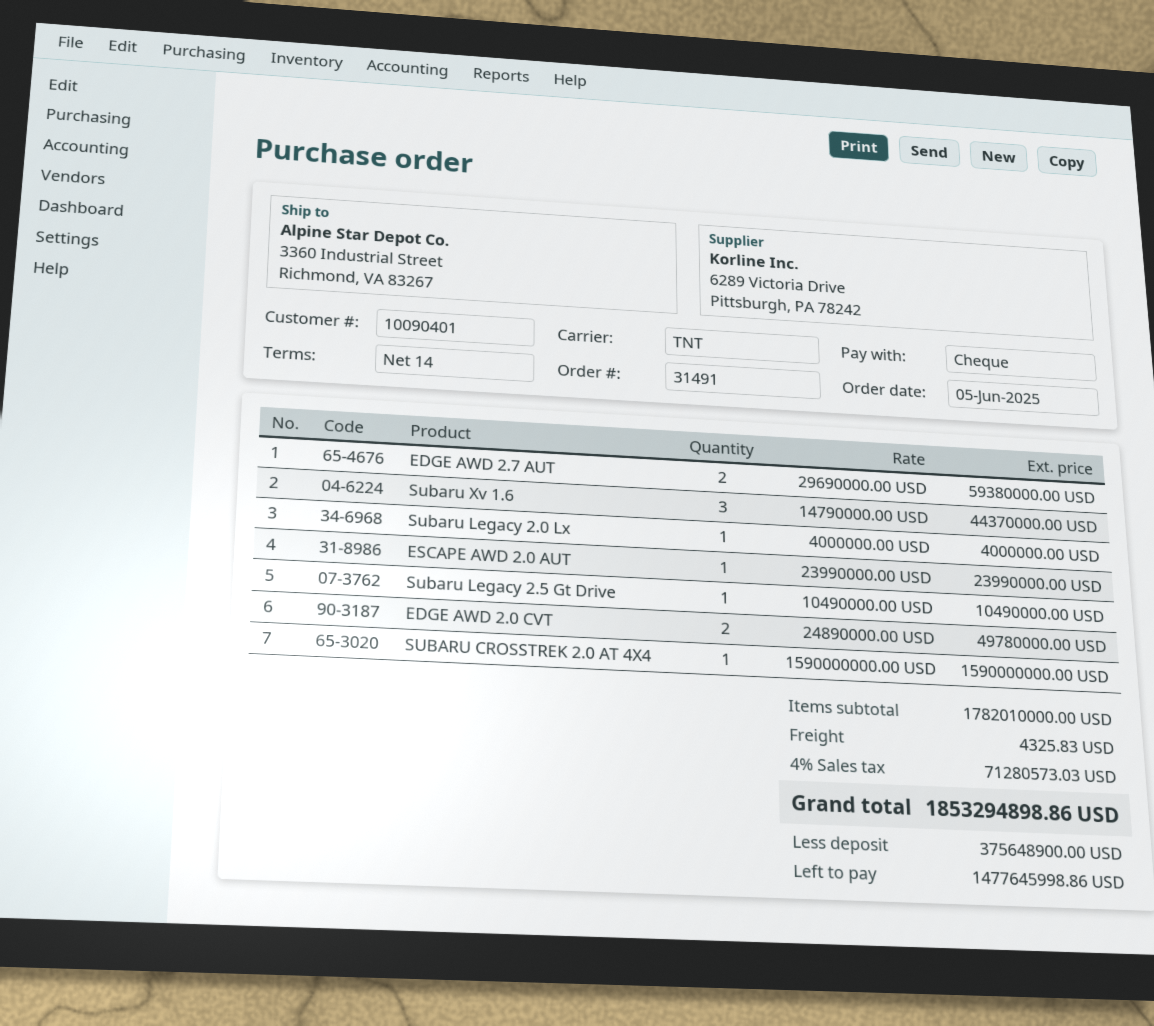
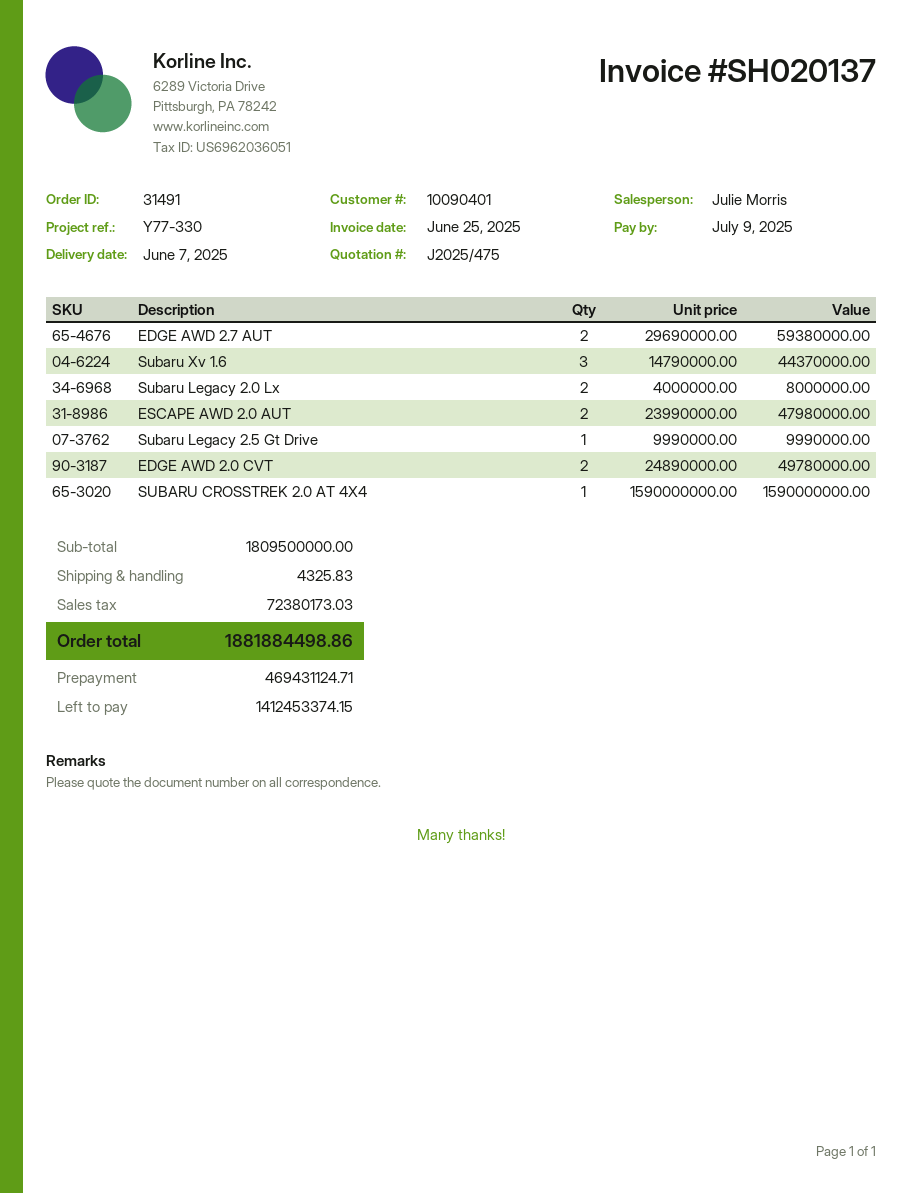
Subaru Legacy 2.0 Lx: 1 x 4000000.00 = 4000000.00 -> 2 x 4000000.00 = 8000000.00
ESCAPE AWD 2.0 AUT: 1 x 23990000.00 = 23990000.00 -> 2 x 23990000.00 = 47980000.00
Subaru Legacy 2.5 Gt Drive: 1 x 10490000.00 = 10490000.00 -> 1 x 9990000.00 = 9990000.00
subtotal: 1782010000.00 -> 1809500000.00
tax: 71280573.03 -> 72380173.03
total: 1853294898.86 -> 1881884498.86
deposit: 375648900.00 -> 469431124.71
balance: 1477645998.86 -> 1412453374.15

